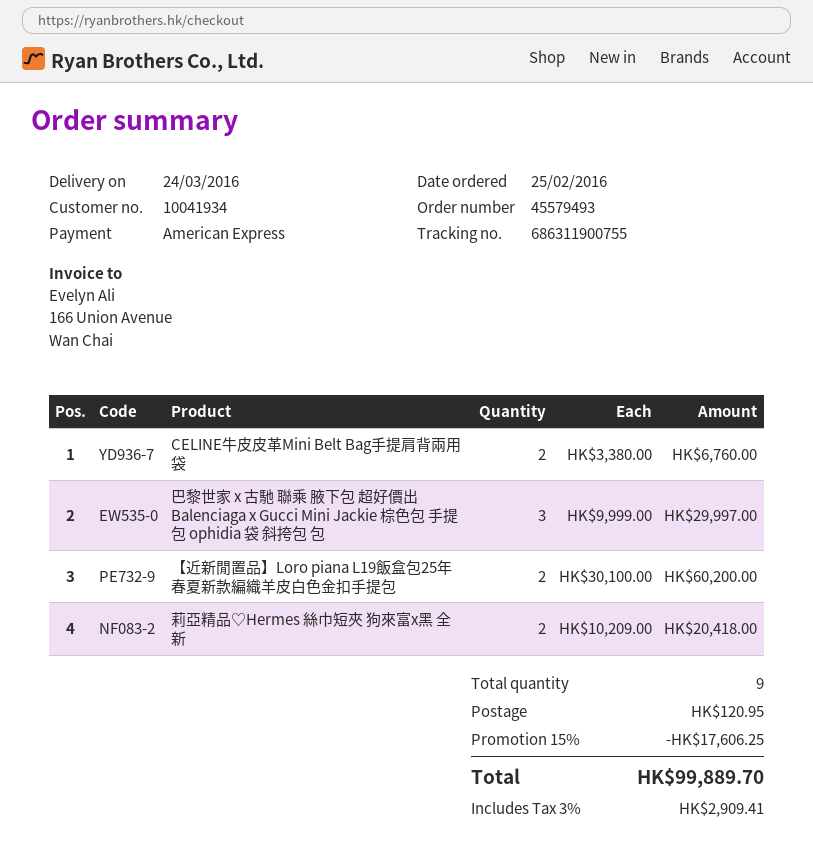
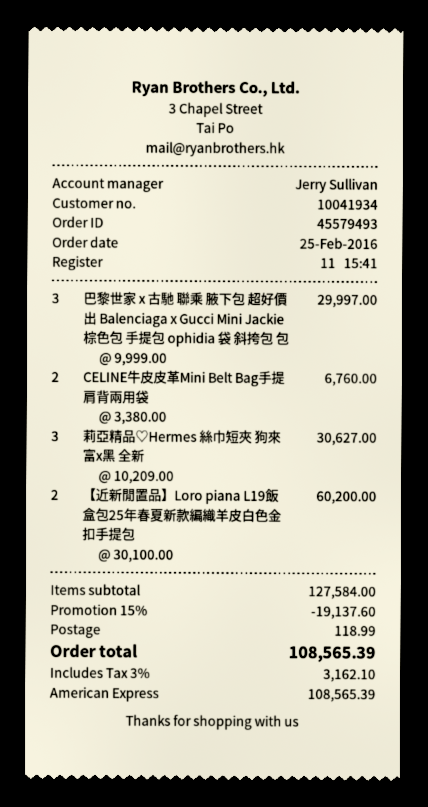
莉亞精品♡Hermes 絲巾短夾 狗來富x黑 全新: 2 x 10209.00 = 20418.00 -> 3 x 10209.00 = 30627.00
discount: 15% = 17606.25 -> 15% = 19137.60
shipping: 120.95 -> 118.99
tax: 3% = 2909.41 -> 3% = 3162.10
total: 99889.70 -> 108565.39

